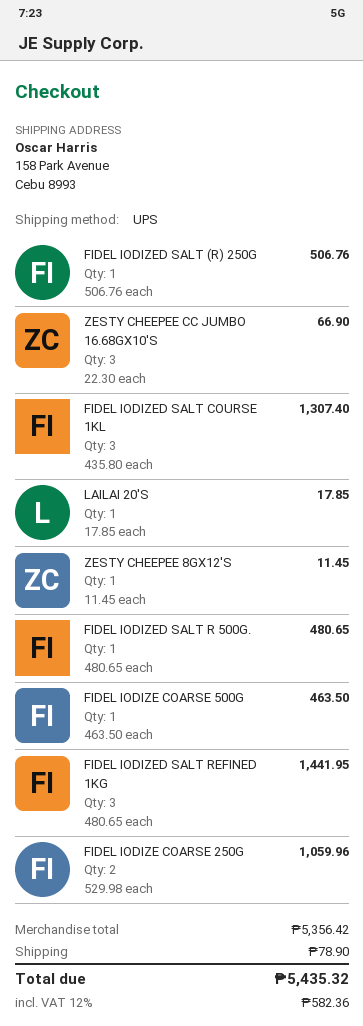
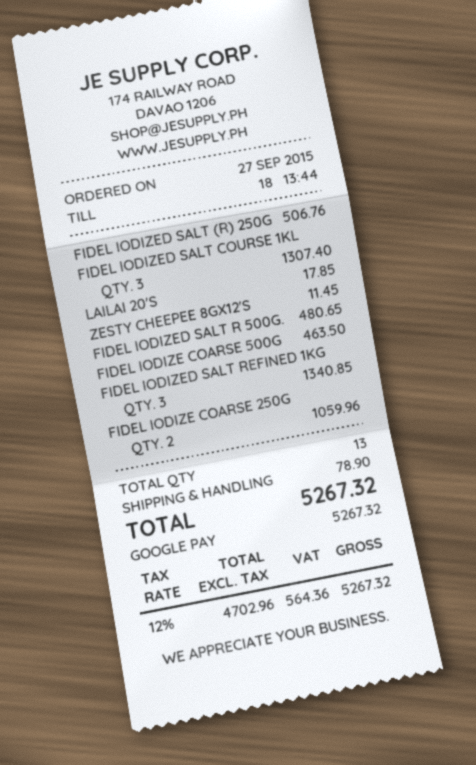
ZESTY CHEEPEE CC JUMBO 16.68GX10'S: 3 for 66.90 -> none
FIDEL IODIZED SALT REFINED 1KG: 3 for 1441.95 -> 3 for 1340.85
tax: 12% = 582.36 -> 12% = 564.36
total: 5435.32 -> 5267.32

